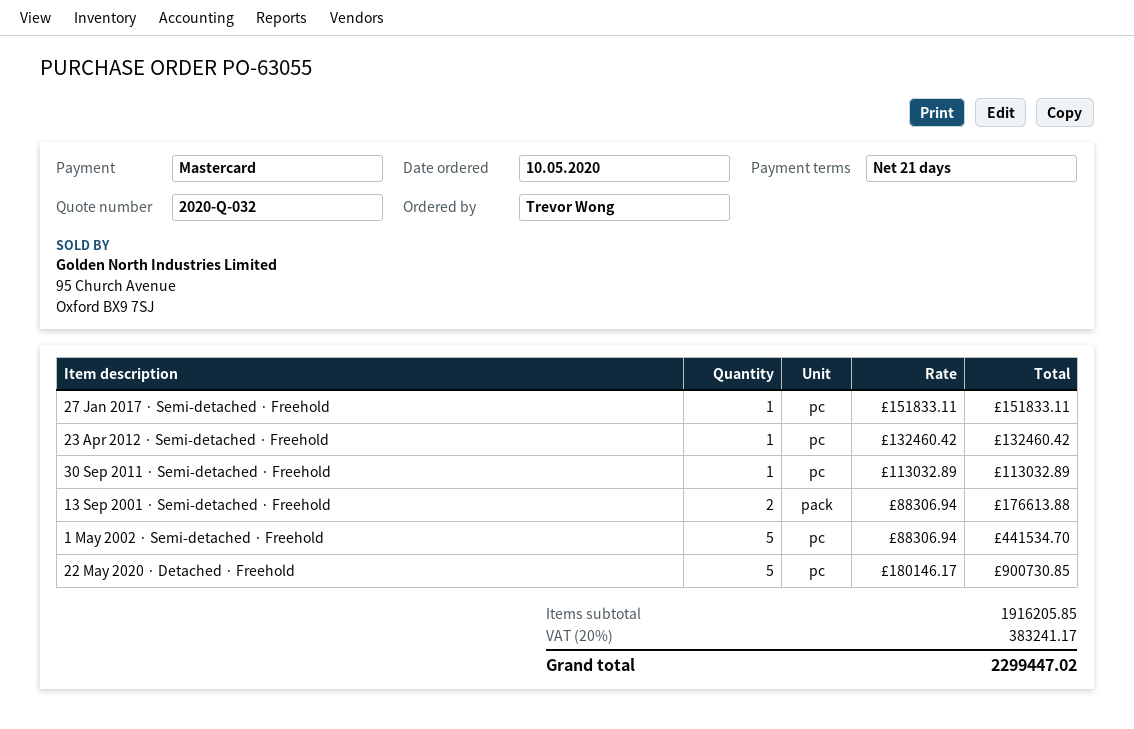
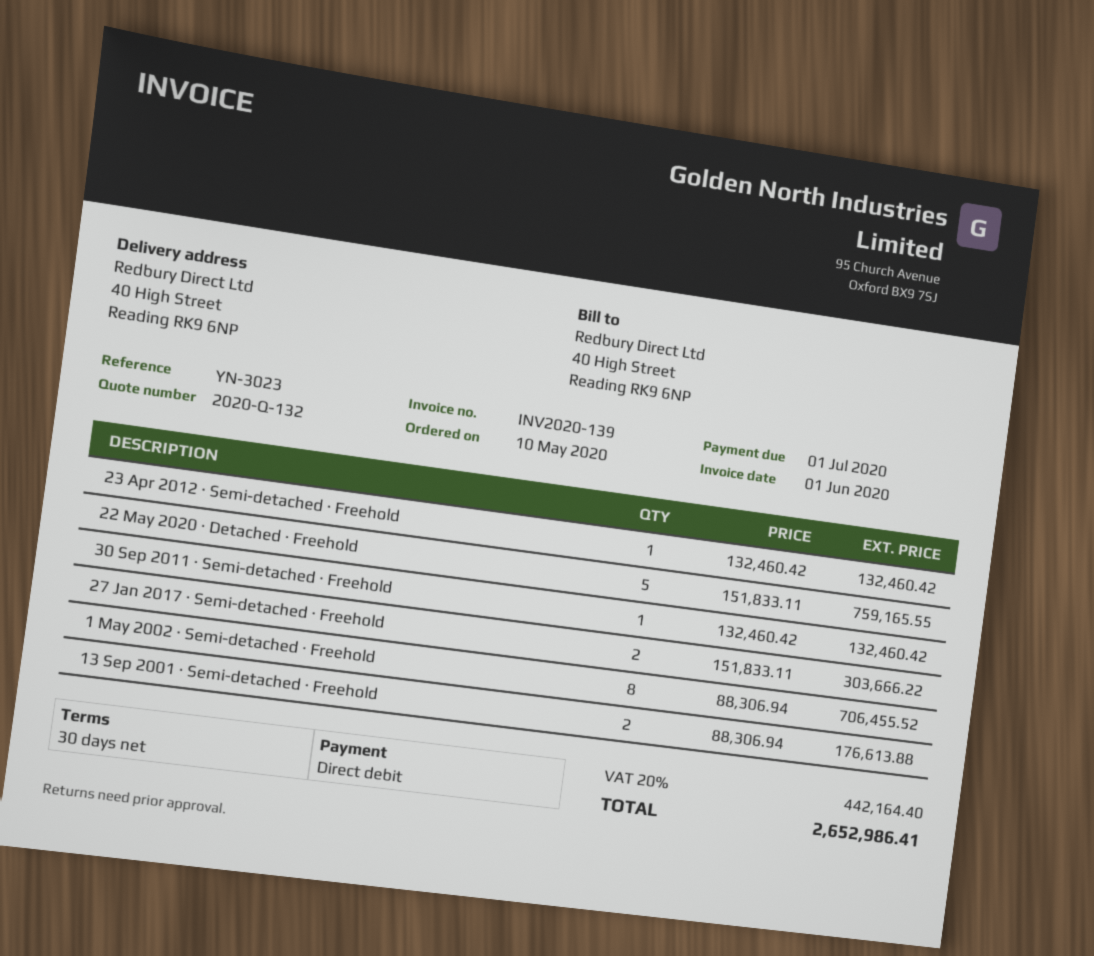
quote number: 2020-Q-032 -> 2020-Q-132
payment terms: 21 days -> 30 days
payment method: Mastercard -> direct debit
27 Jan 2017 · Semi-detached · Freehold: 1 x 151833.11 = 151833.11 -> 2 x 151833.11 = 303666.22
30 Sep 2011 · Semi-detached · Freehold: 1 x 113032.89 = 113032.89 -> 1 x 132460.42 = 132460.42
1 May 2002 · Semi-detached · Freehold: 5 x 88306.94 = 441534.70 -> 8 x 88306.94 = 706455.52
22 May 2020 · Detached · Freehold: 5 x 180146.17 = 900730.85 -> 5 x 151833.11 = 759165.55
tax: 20% = 383241.17 -> 20% = 442164.40
total: 2299447.02 -> 2652986.41

